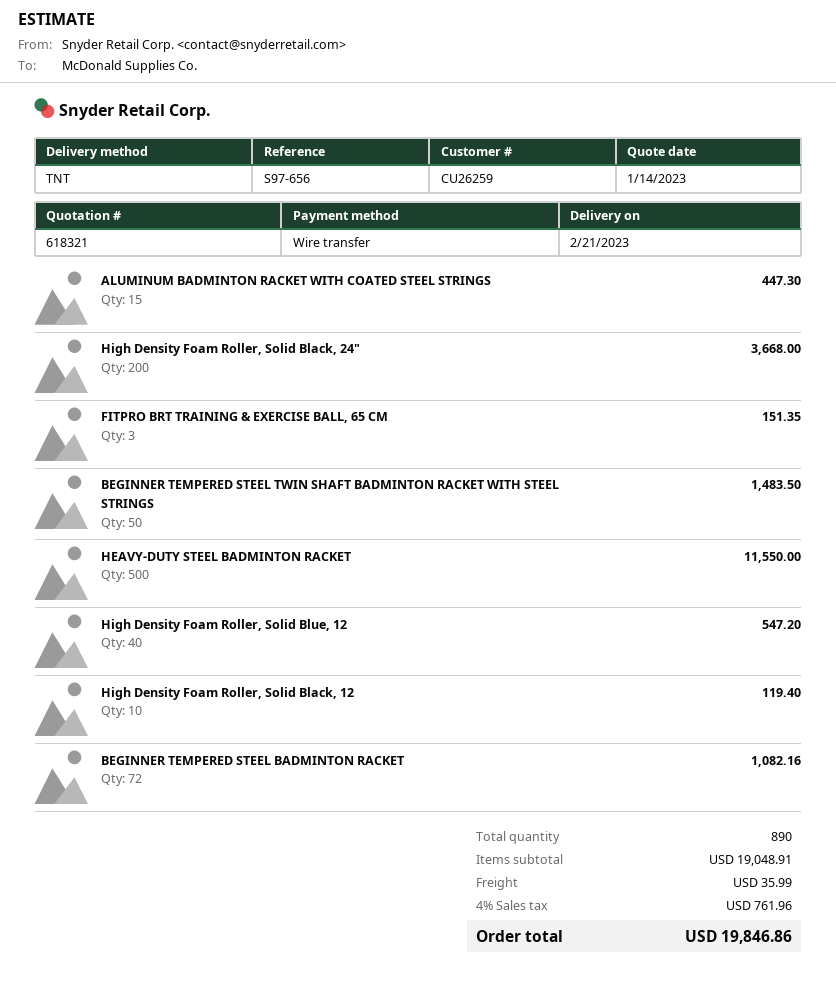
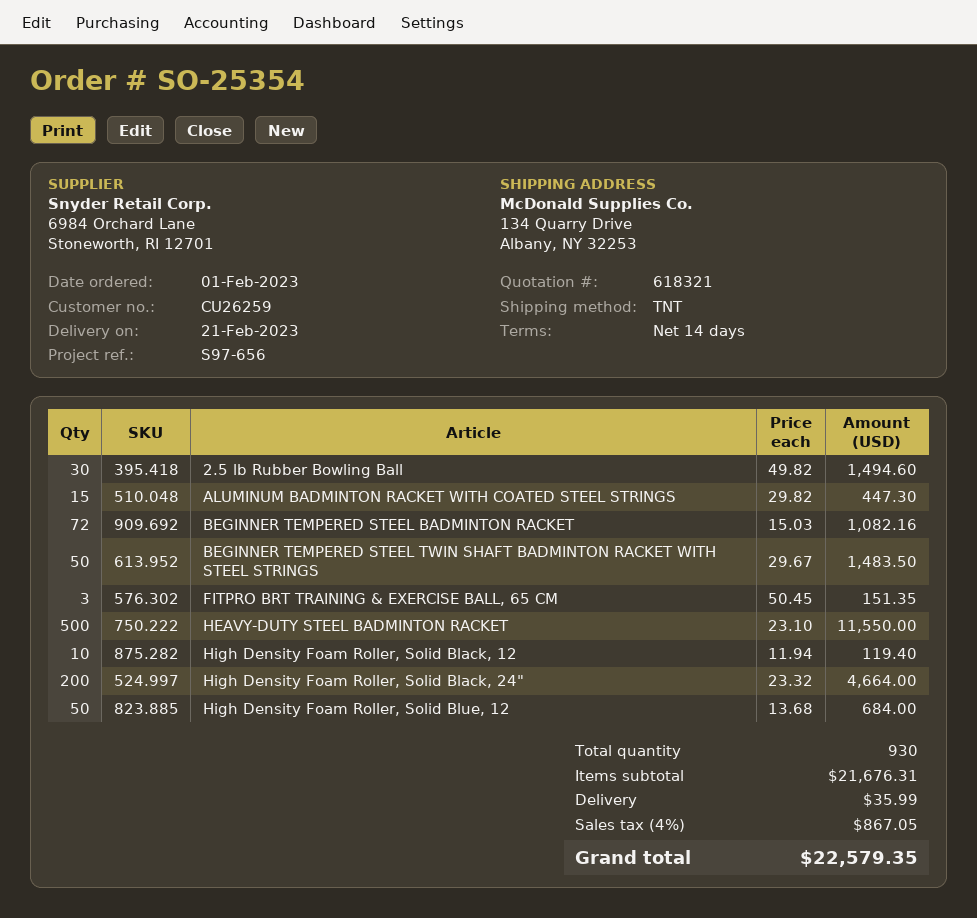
High Density Foam Roller, Solid Black, 24": 200 for 3668.00 -> 200 for 4664.00
High Density Foam Roller, Solid Blue, 12: 40 for 547.20 -> 50 for 684.00
2.5 lb Rubber Bowling Ball: none -> 30 for 1494.60
total quantity: 890 -> 930
subtotal: 19048.91 -> 21676.31
tax: 4% = 761.96 -> 4% = 867.05
total: 19846.86 -> 22579.35

